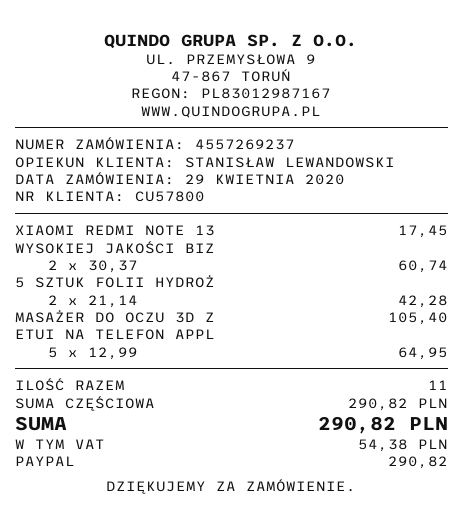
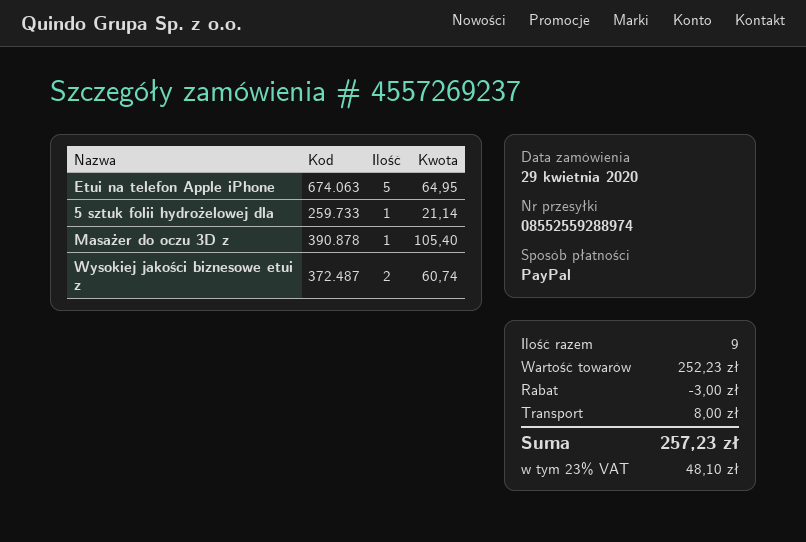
XIAOMI REDMI NOTE 13: 1 for 17.45 -> none
5 SZTUK FOLII HYDROŻ: 2 for 42.28 -> 1 for 21.14
total quantity: 11 -> 9
subtotal: 290.82 -> 252.23
discount: none -> 3.00
shipping: none -> 8.00
tax: 54.38 -> 48.10
total: 290.82 -> 257.23

